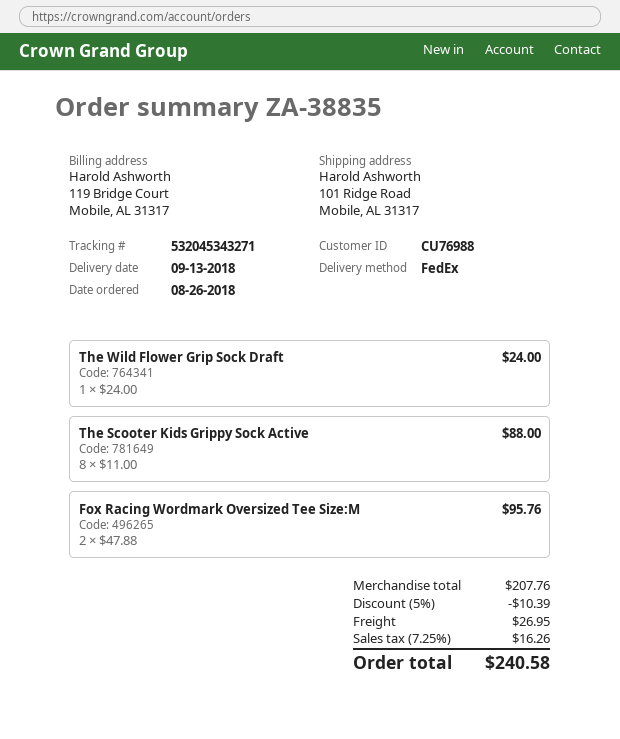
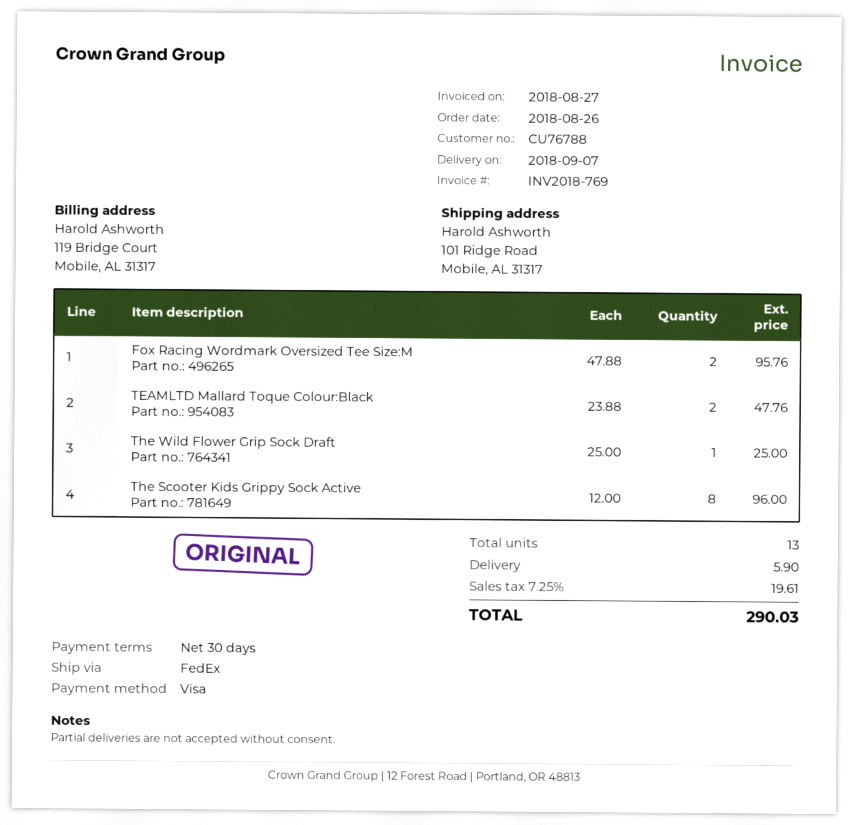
delivery date: 2018-09-13 -> 2018-09-07
customer number: CU76988 -> CU76788
The Wild Flower Grip Sock Draft: 1 x 24.00 = 24.00 -> 1 x 25.00 = 25.00
The Scooter Kids Grippy Sock Active: 8 x 11.00 = 88.00 -> 8 x 12.00 = 96.00
TEAMLTD Mallard Toque Colour:Black: none -> 2 x 23.88 = 47.76
discount: 5% = 10.39 -> none
shipping: 26.95 -> 5.90
tax: 7.25% = 16.26 -> 7.25% = 19.61
total: 240.58 -> 290.03

